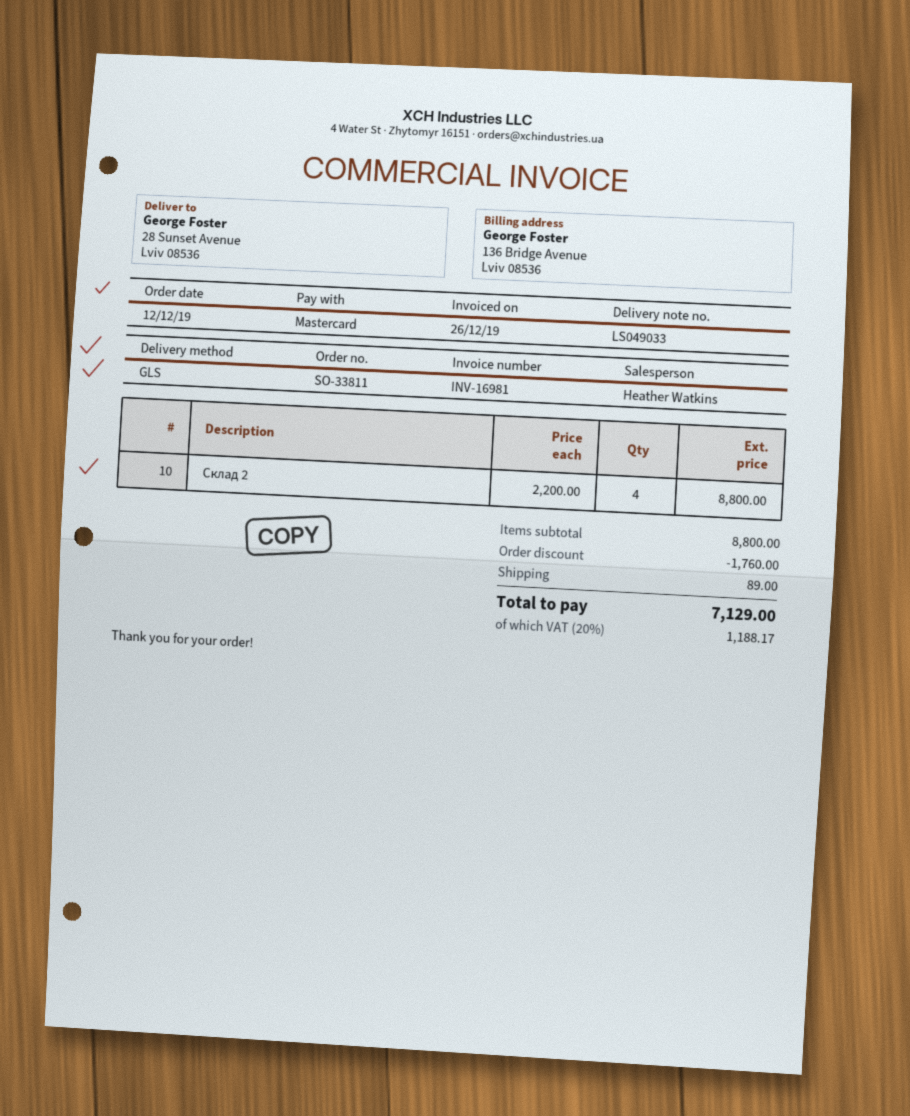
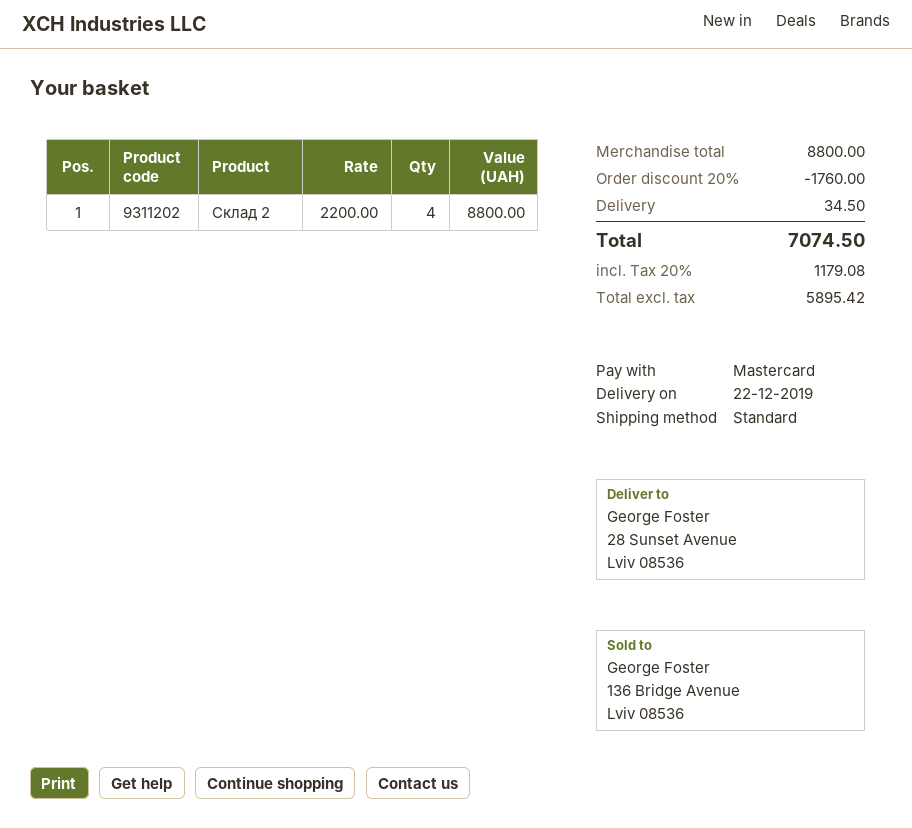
shipping method: GLS -> standard
shipping: 89.00 -> 34.50
tax: 20% = 1188.17 -> 20% = 1179.08
total: 7129.00 -> 7074.50

